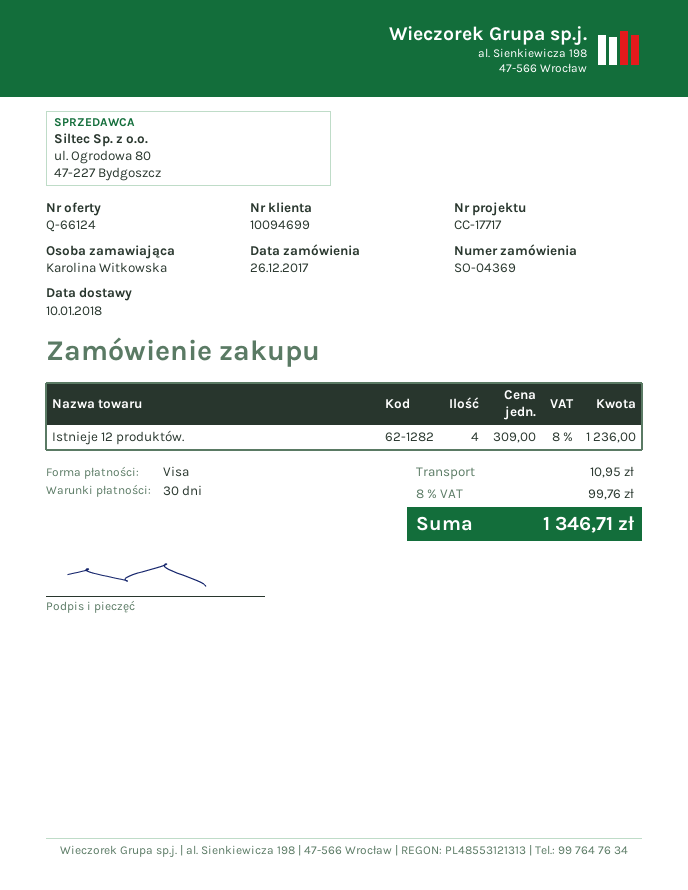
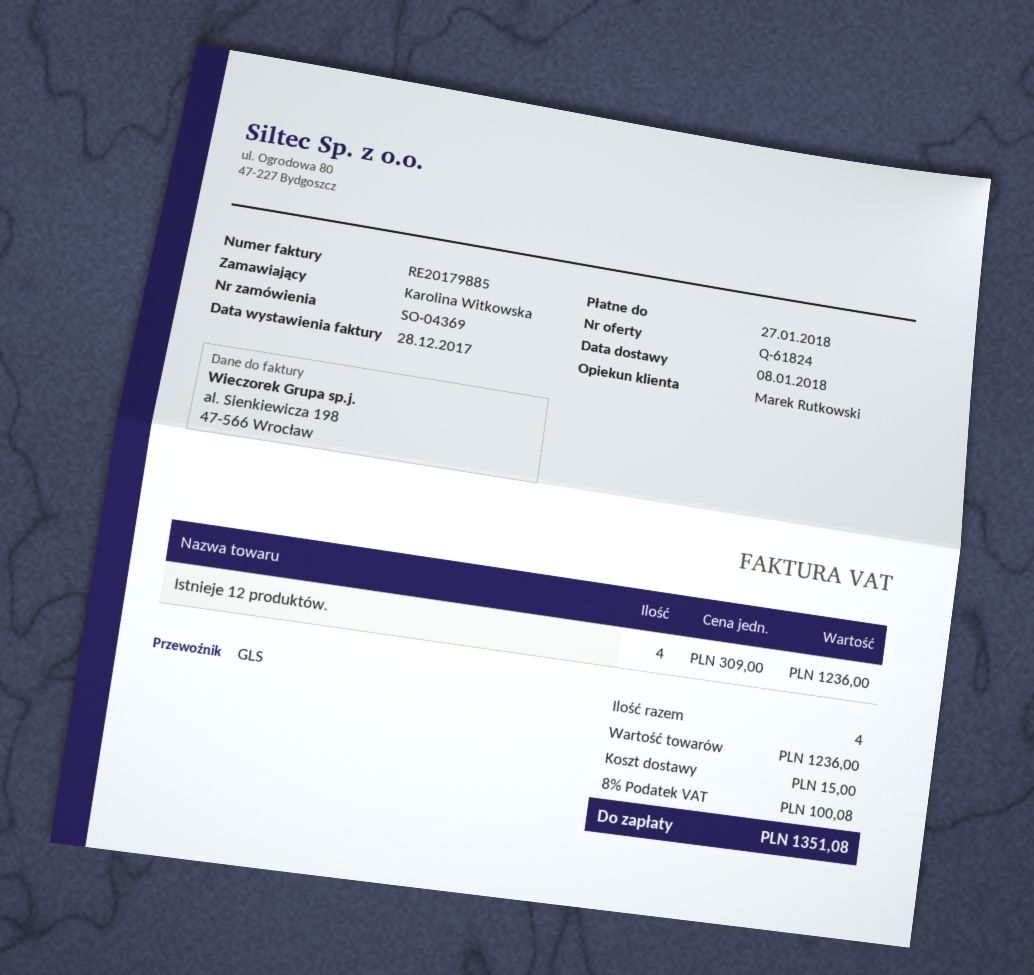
quote number: Q-66124 -> Q-61824
delivery date: 2018-01-10 -> 2018-01-08
shipping: 10.95 -> 15.00
tax: 8% = 99.76 -> 8% = 100.08
total: 1346.71 -> 1351.08

